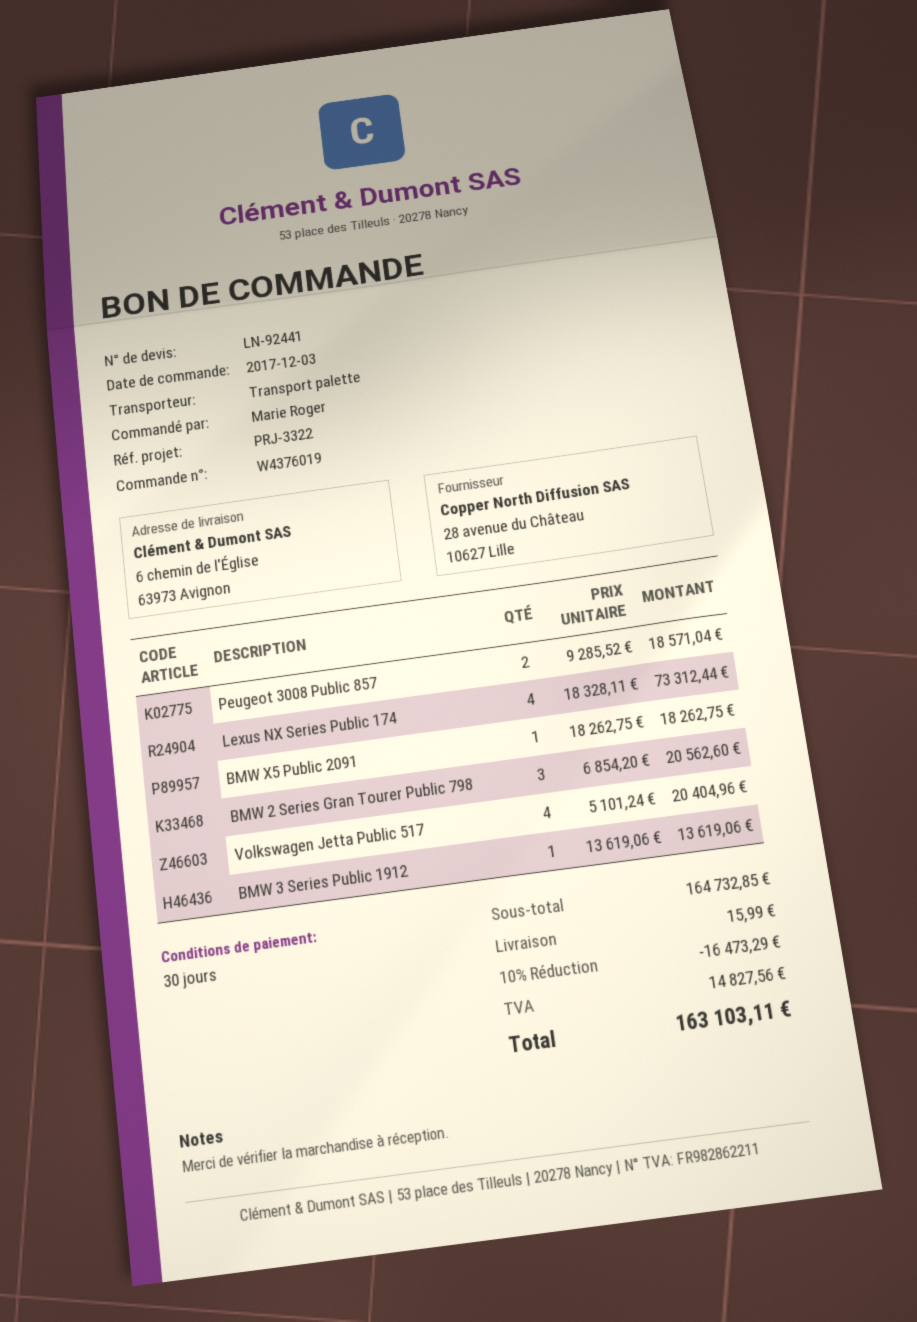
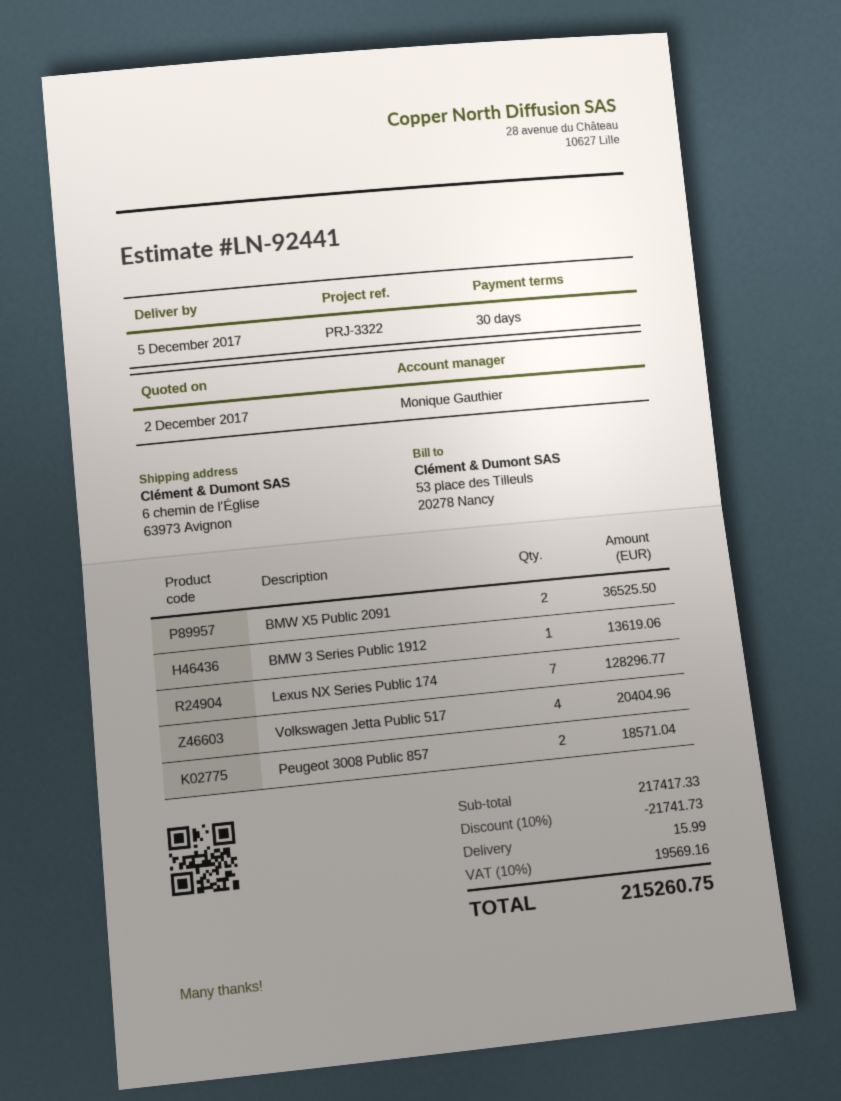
Lexus NX Series Public 174: 4 for 73312.44 -> 7 for 128296.77
BMW X5 Public 2091: 1 for 18262.75 -> 2 for 36525.50
BMW 2 Series Gran Tourer Public 798: 3 for 20562.60 -> none
subtotal: 164732.85 -> 217417.33
discount: 10% = 16473.29 -> 10% = 21741.73
tax: 14827.56 -> 19569.16
total: 163103.11 -> 215260.75

